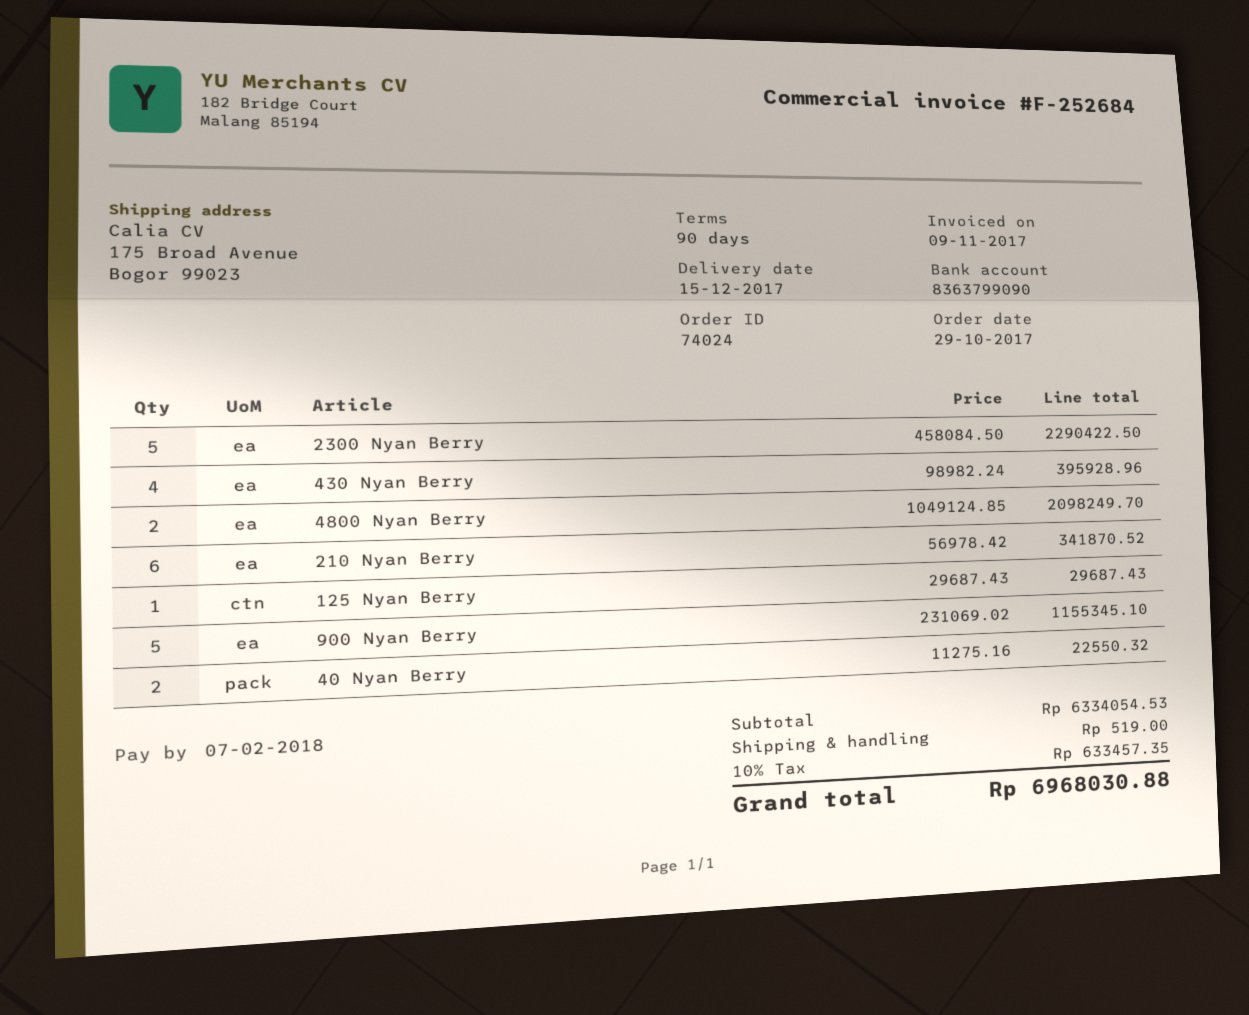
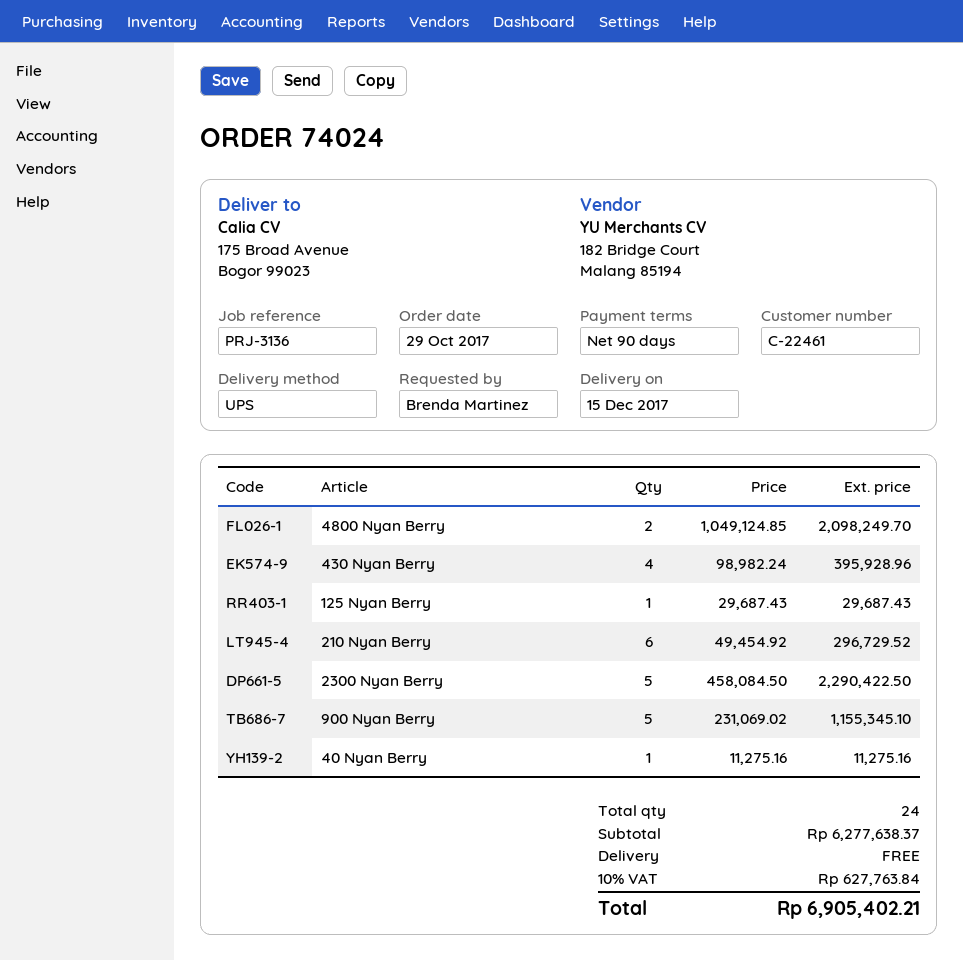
210 Nyan Berry: 6 x 56978.42 = 341870.52 -> 6 x 49454.92 = 296729.52
40 Nyan Berry: 2 x 11275.16 = 22550.32 -> 1 x 11275.16 = 11275.16
subtotal: 6334054.53 -> 6277638.37
shipping: 519.00 -> 0.00
tax: 10% = 633457.35 -> 10% = 627763.84
total: 6968030.88 -> 6905402.21

